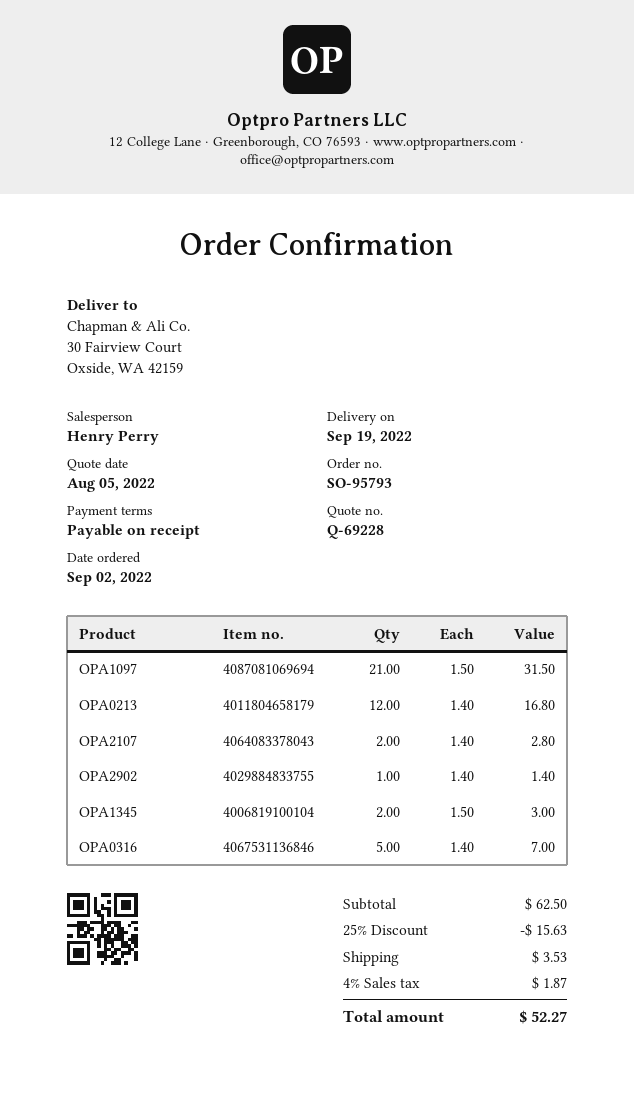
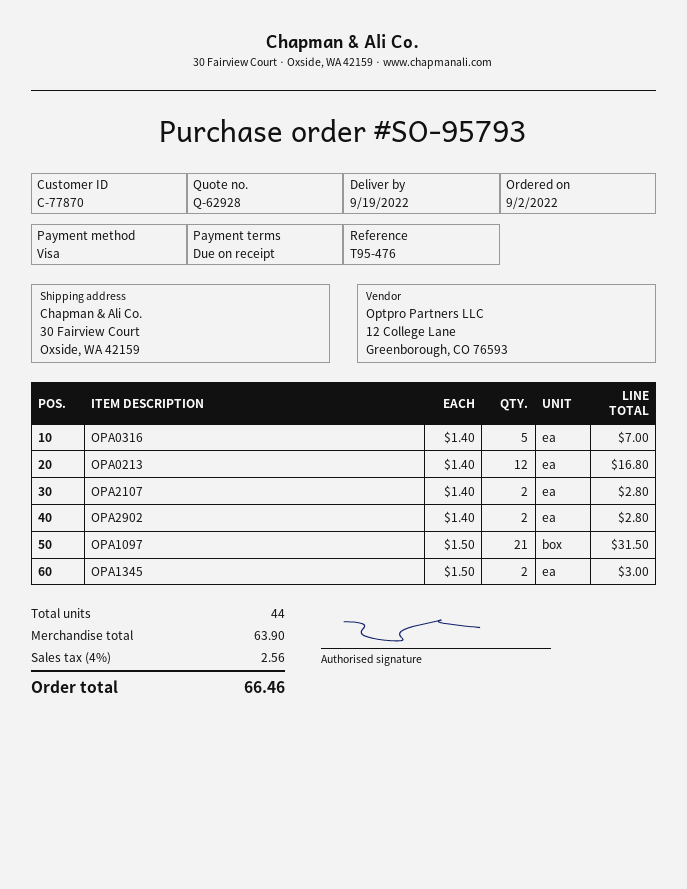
quote number: Q-69228 -> Q-62928
OPA2902: 1 x 1.40 = 1.40 -> 2 x 1.40 = 2.80
subtotal: 62.50 -> 63.90
discount: 25% = 15.63 -> none
shipping: 3.53 -> none
tax: 4% = 1.87 -> 4% = 2.56
total: 52.27 -> 66.46

